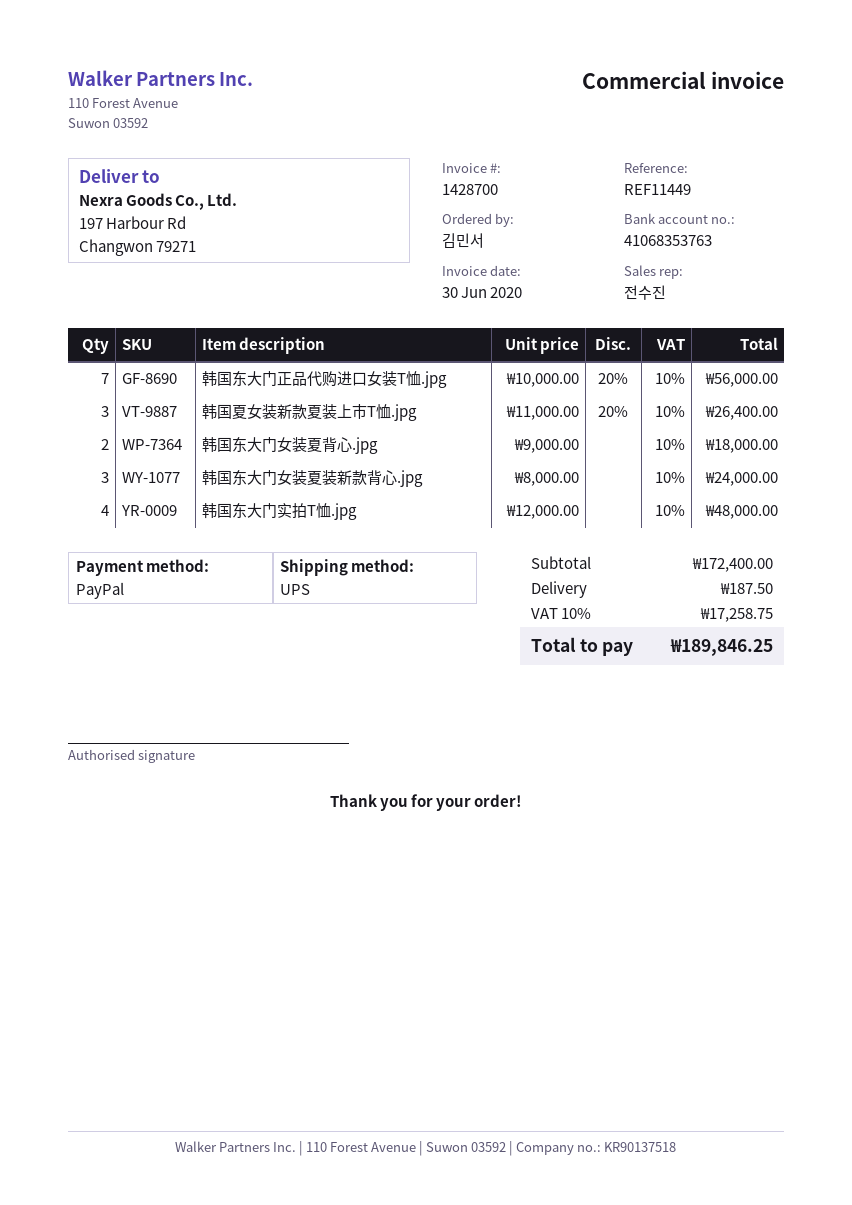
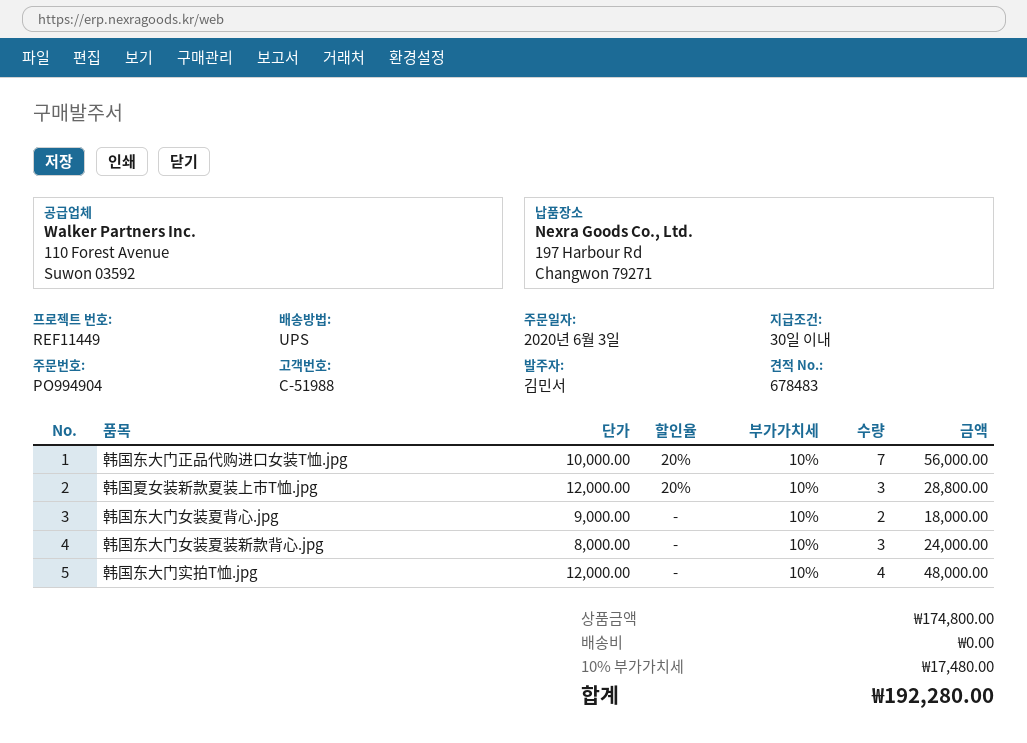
韩国夏女装新款夏装上市T恤.jpg: 3 x 11000.00 - 20% = 26400.00 -> 3 x 12000.00 - 20% = 28800.00
subtotal: 172400.00 -> 174800.00
shipping: 187.50 -> 0.00
tax: 10% = 17258.75 -> 10% = 17480.00
total: 189846.25 -> 192280.00

